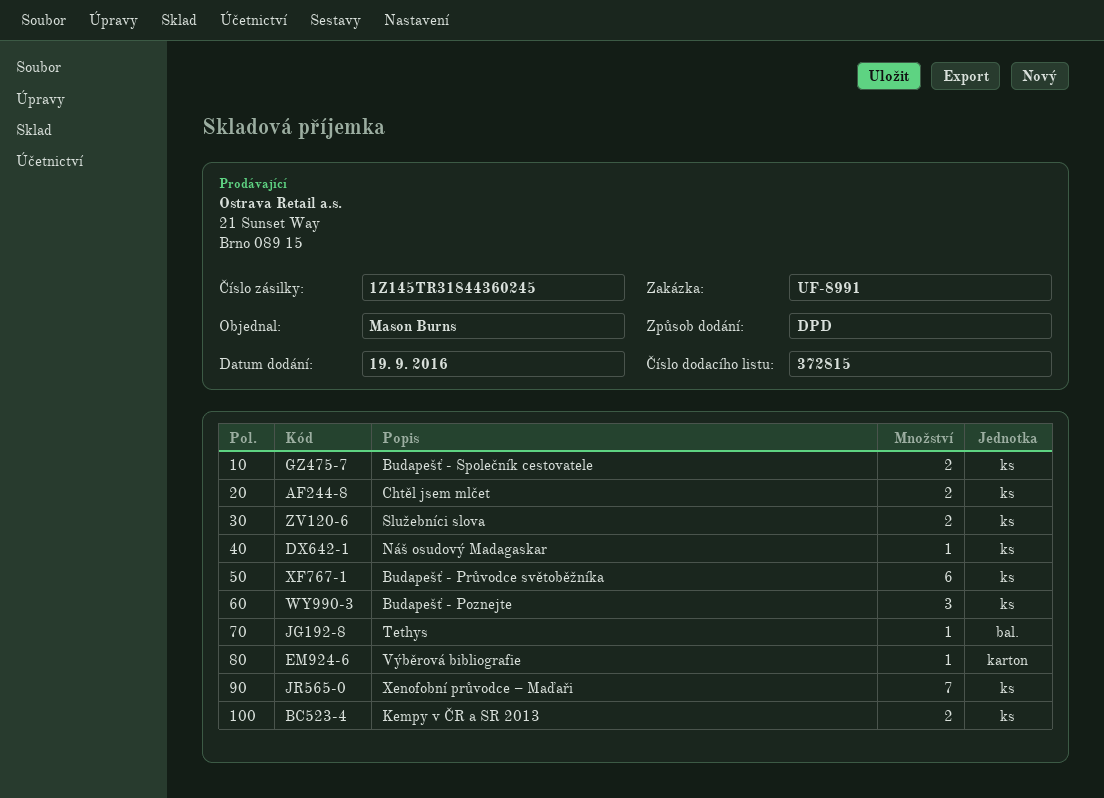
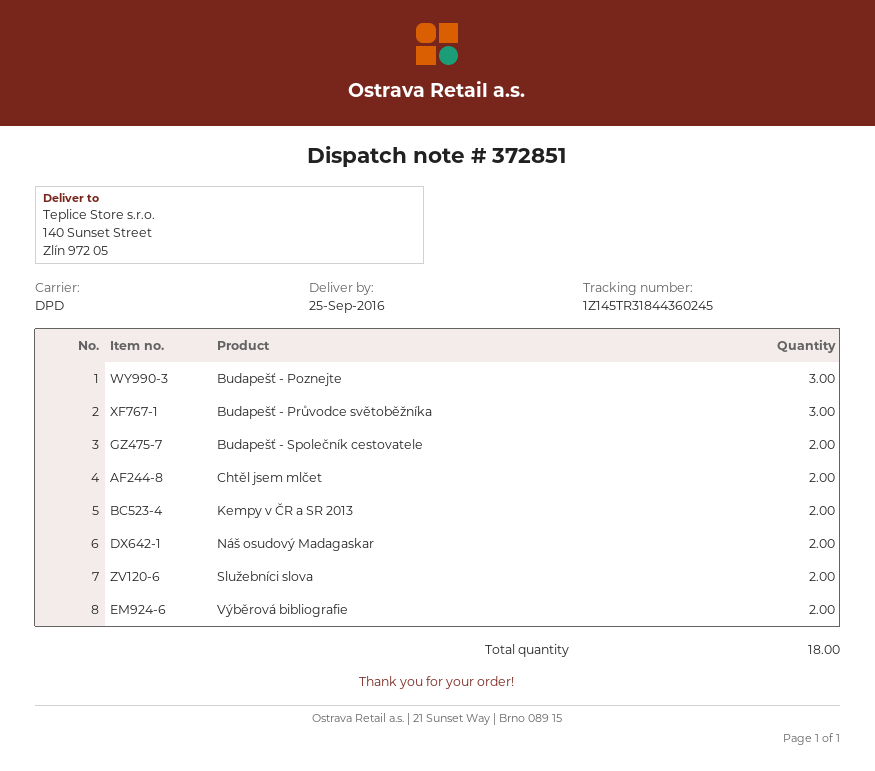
delivery note number: 372815 -> 372851
delivery date: 2016-09-19 -> 2016-09-25
Náš osudový Madagaskar: 1 -> 2
Budapešť - Průvodce světoběžníka: 6 -> 3
Tethys: 1 -> none
Výběrová bibliografie: 1 -> 2
Xenofobní průvodce – Maďaři: 7 -> none

